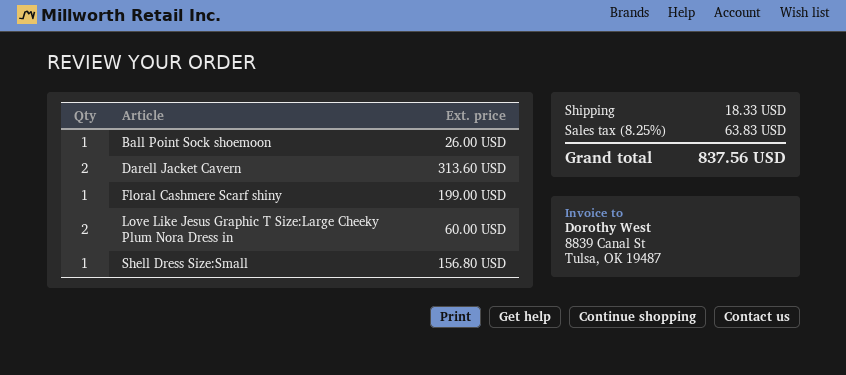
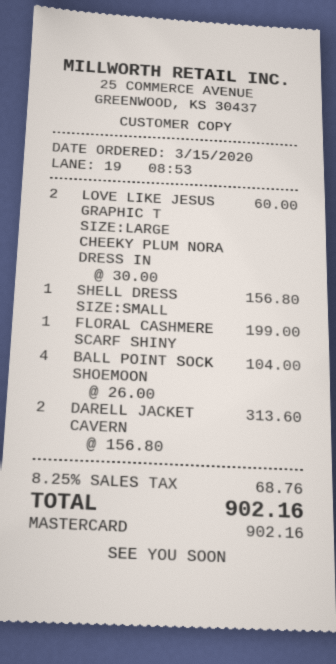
Ball Point Sock shoemoon: 1 for 26.00 -> 4 for 104.00
shipping: 18.33 -> none
tax: 8.25% = 63.83 -> 8.25% = 68.76
total: 837.56 -> 902.16

